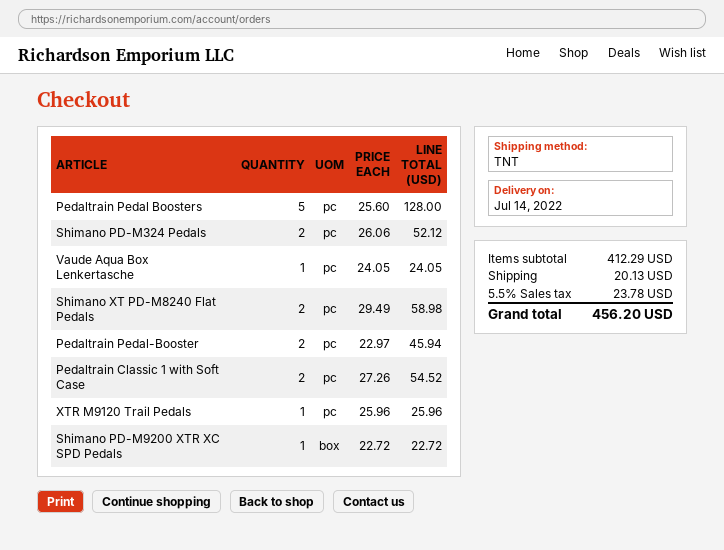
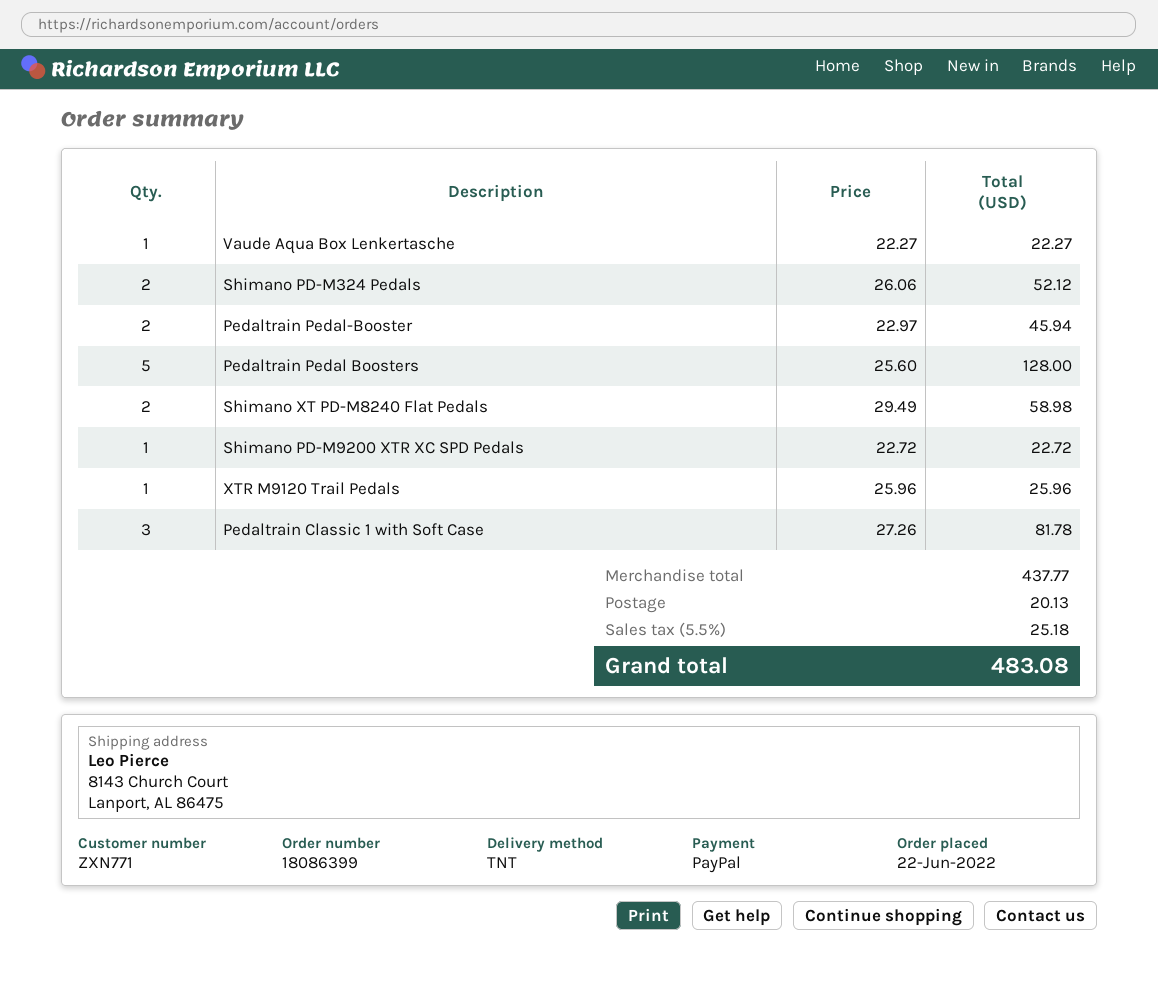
Vaude Aqua Box Lenkertasche: 1 x 24.05 = 24.05 -> 1 x 22.27 = 22.27
Pedaltrain Classic 1 with Soft Case: 2 x 27.26 = 54.52 -> 3 x 27.26 = 81.78
subtotal: 412.29 -> 437.77
tax: 5.5% = 23.78 -> 5.5% = 25.18
total: 456.20 -> 483.08

